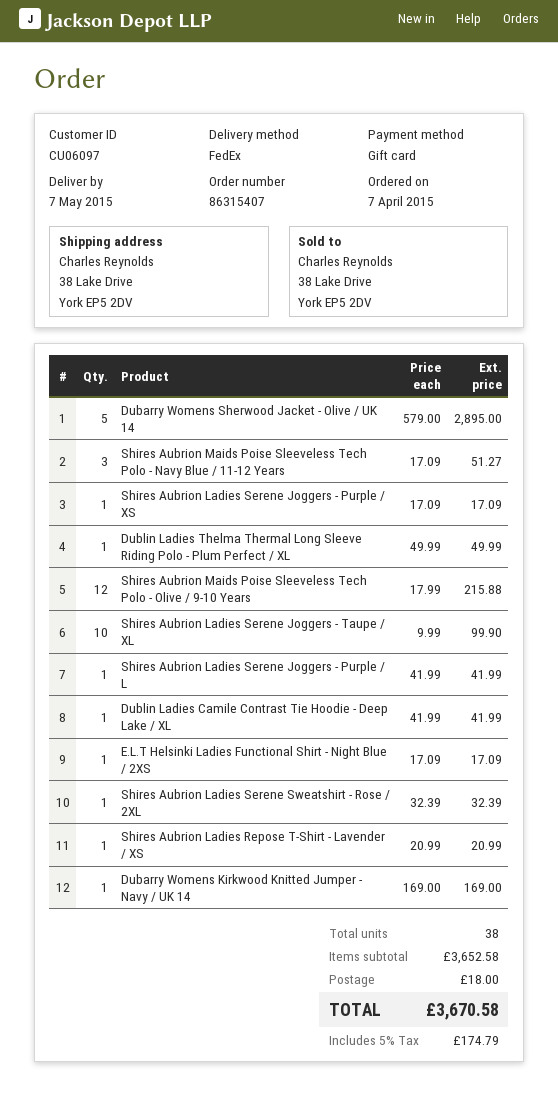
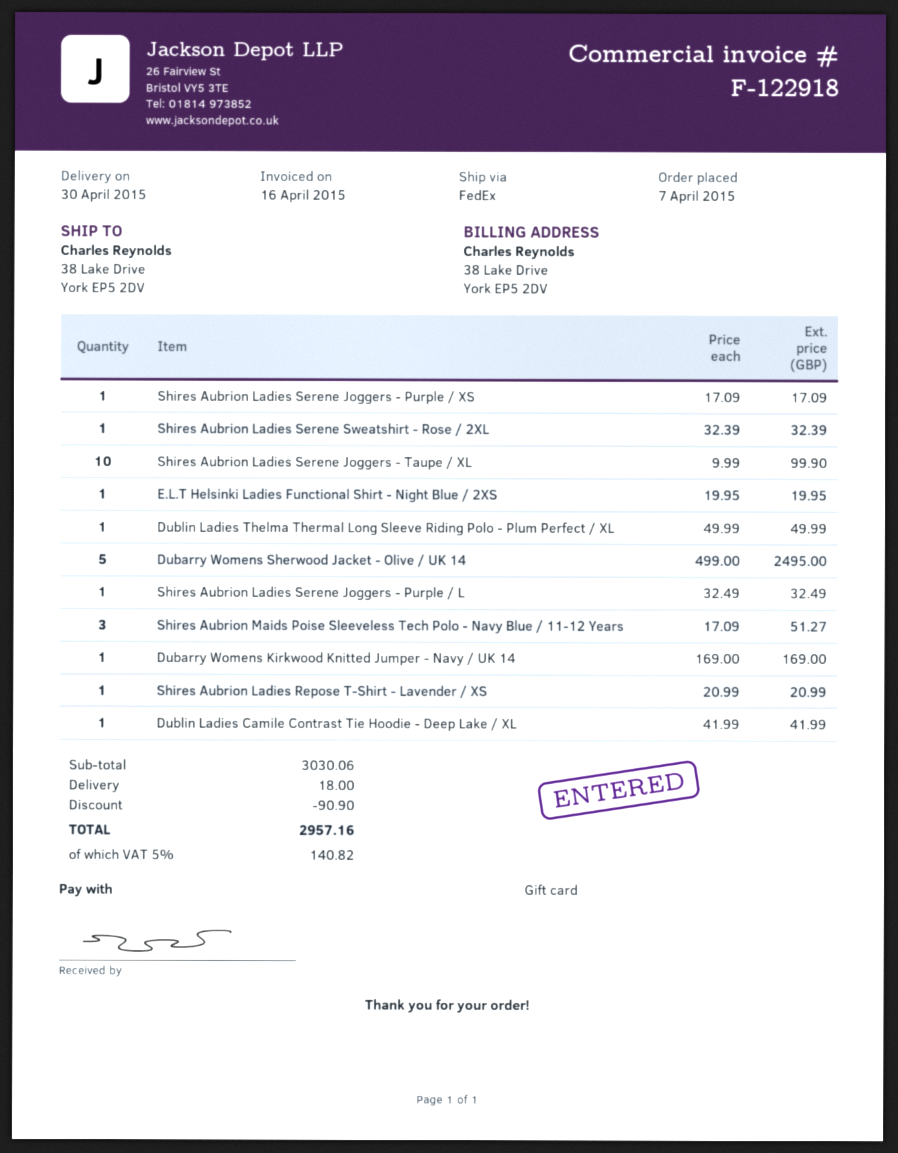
delivery date: 2015-05-07 -> 2015-04-30
Dubarry Womens Sherwood Jacket - Olive / UK 14: 5 x 579.00 = 2895.00 -> 5 x 499.00 = 2495.00
Shires Aubrion Maids Poise Sleeveless Tech Polo - Olive / 9-10 Years: 12 x 17.99 = 215.88 -> none
Shires Aubrion Ladies Serene Joggers - Purple / L: 1 x 41.99 = 41.99 -> 1 x 32.49 = 32.49
E.L.T Helsinki Ladies Functional Shirt - Night Blue / 2XS: 1 x 17.09 = 17.09 -> 1 x 19.95 = 19.95
subtotal: 3652.58 -> 3030.06
discount: none -> 90.90
tax: 5% = 174.79 -> 5% = 140.82
total: 3670.58 -> 2957.16

